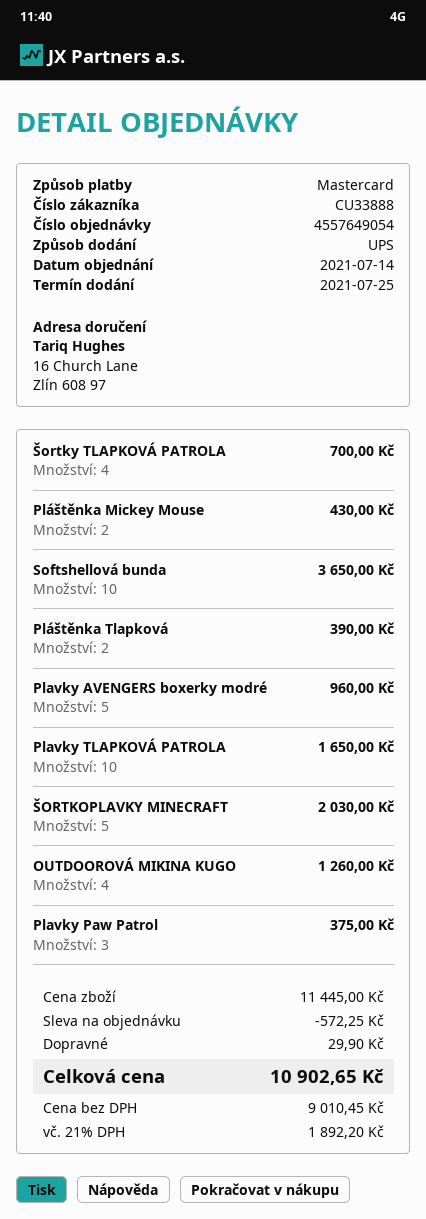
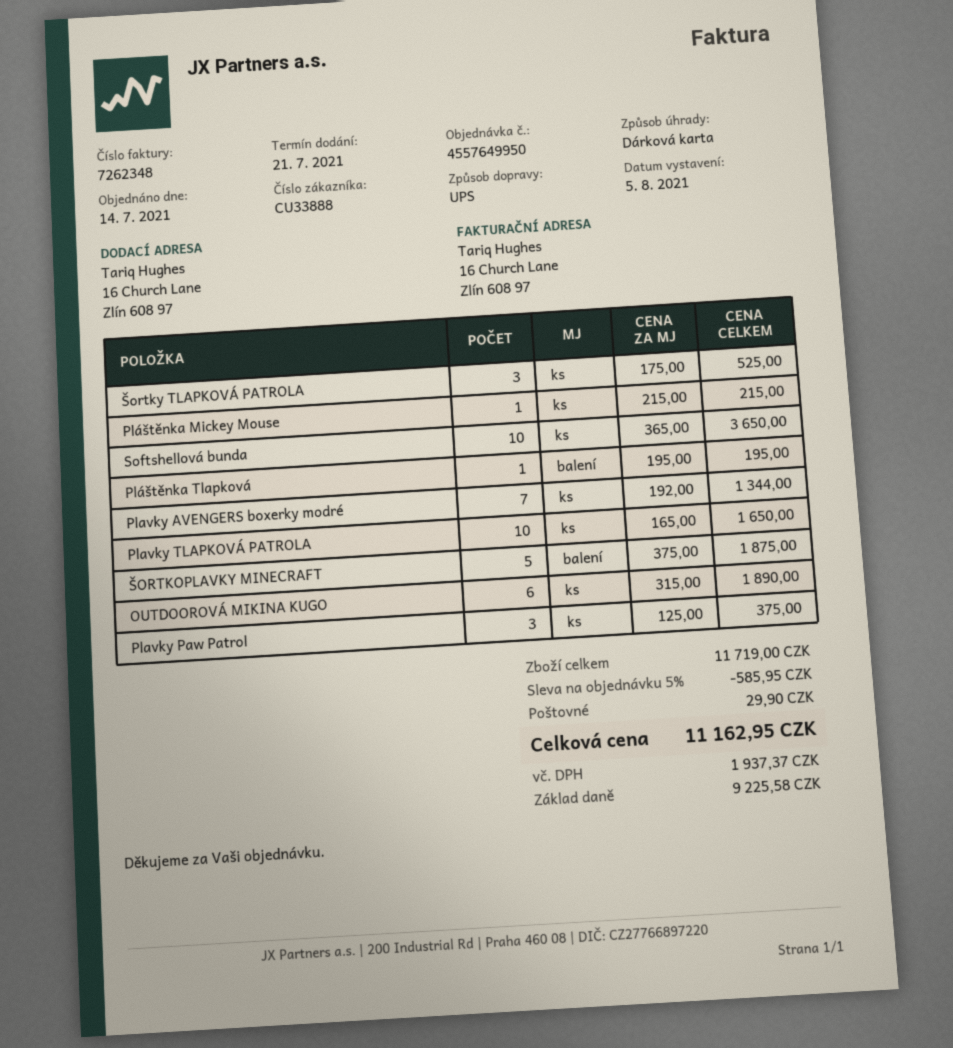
order number: 4557649054 -> 4557649950
delivery date: 2021-07-25 -> 2021-07-21
payment method: Mastercard -> gift card
Šortky TLAPKOVÁ PATROLA: 4 for 700.00 -> 3 for 525.00
Pláštěnka Mickey Mouse: 2 for 430.00 -> 1 for 215.00
Pláštěnka Tlapková: 2 for 390.00 -> 1 for 195.00
Plavky AVENGERS boxerky modré: 5 for 960.00 -> 7 for 1344.00
ŠORTKOPLAVKY MINECRAFT: 5 for 2030.00 -> 5 for 1875.00
OUTDOOROVÁ MIKINA KUGO: 4 for 1260.00 -> 6 for 1890.00
subtotal: 11445.00 -> 11719.00
discount: 572.25 -> 585.95
net: 9010.45 -> 9225.58
tax: 1892.20 -> 1937.37
total: 10902.65 -> 11162.95

